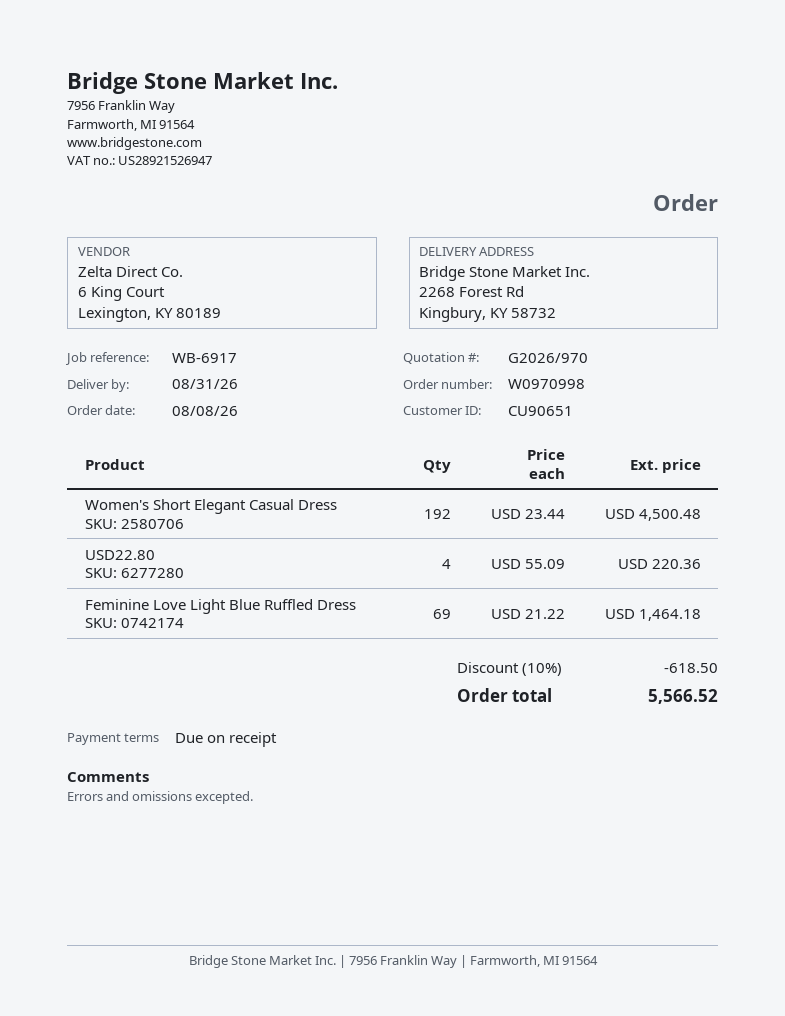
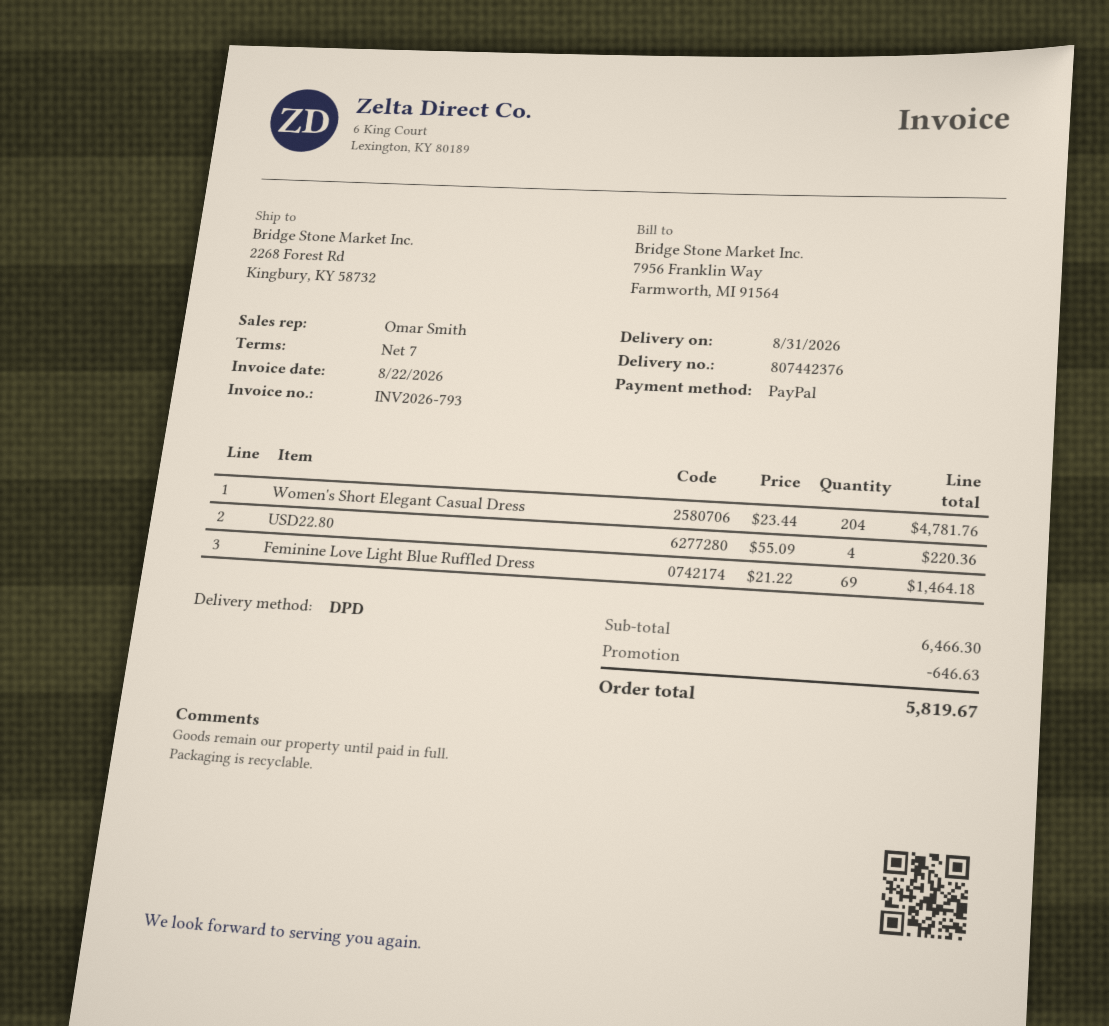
payment terms: on receipt -> 7 days
Women's Short Elegant Casual Dress: 192 x 23.44 = 4500.48 -> 204 x 23.44 = 4781.76
discount: 618.50 -> 646.63
total: 5566.52 -> 5819.67

